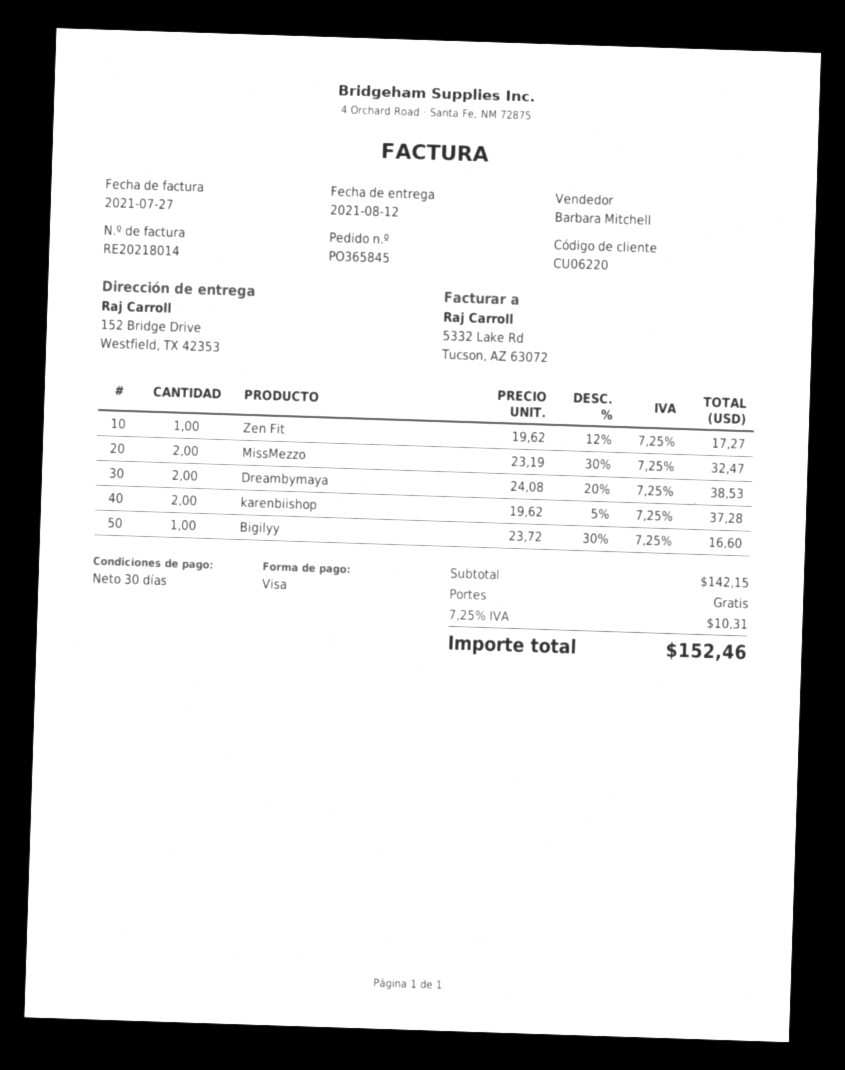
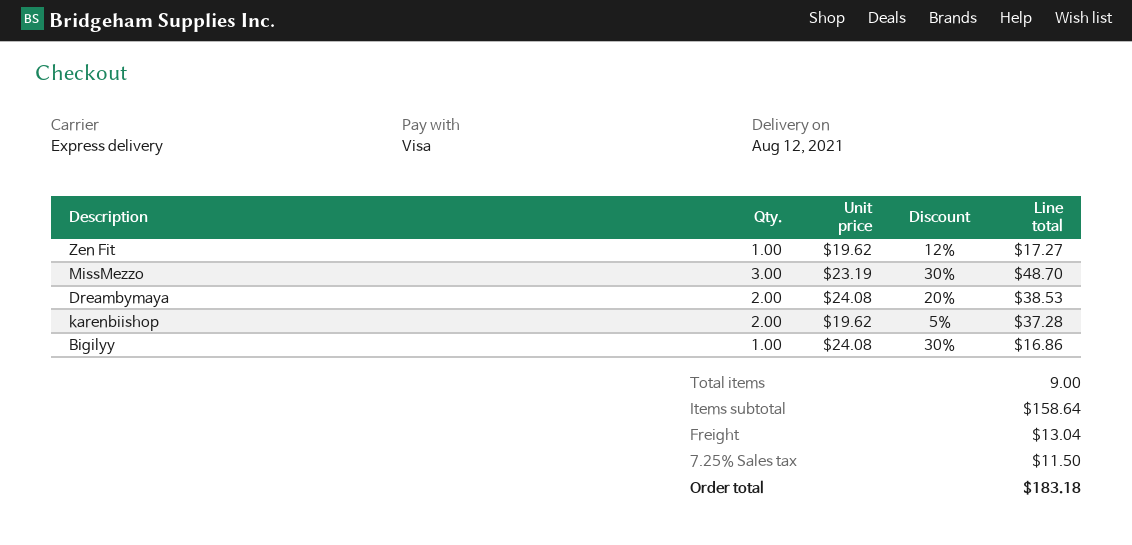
MissMezzo: 2 x 23.19 - 30% = 32.47 -> 3 x 23.19 - 30% = 48.70
Bigilyy: 1 x 23.72 - 30% = 16.60 -> 1 x 24.08 - 30% = 16.86
subtotal: 142.15 -> 158.64
shipping: 0.00 -> 13.04
tax: 7.25% = 10.31 -> 7.25% = 11.50
total: 152.46 -> 183.18

